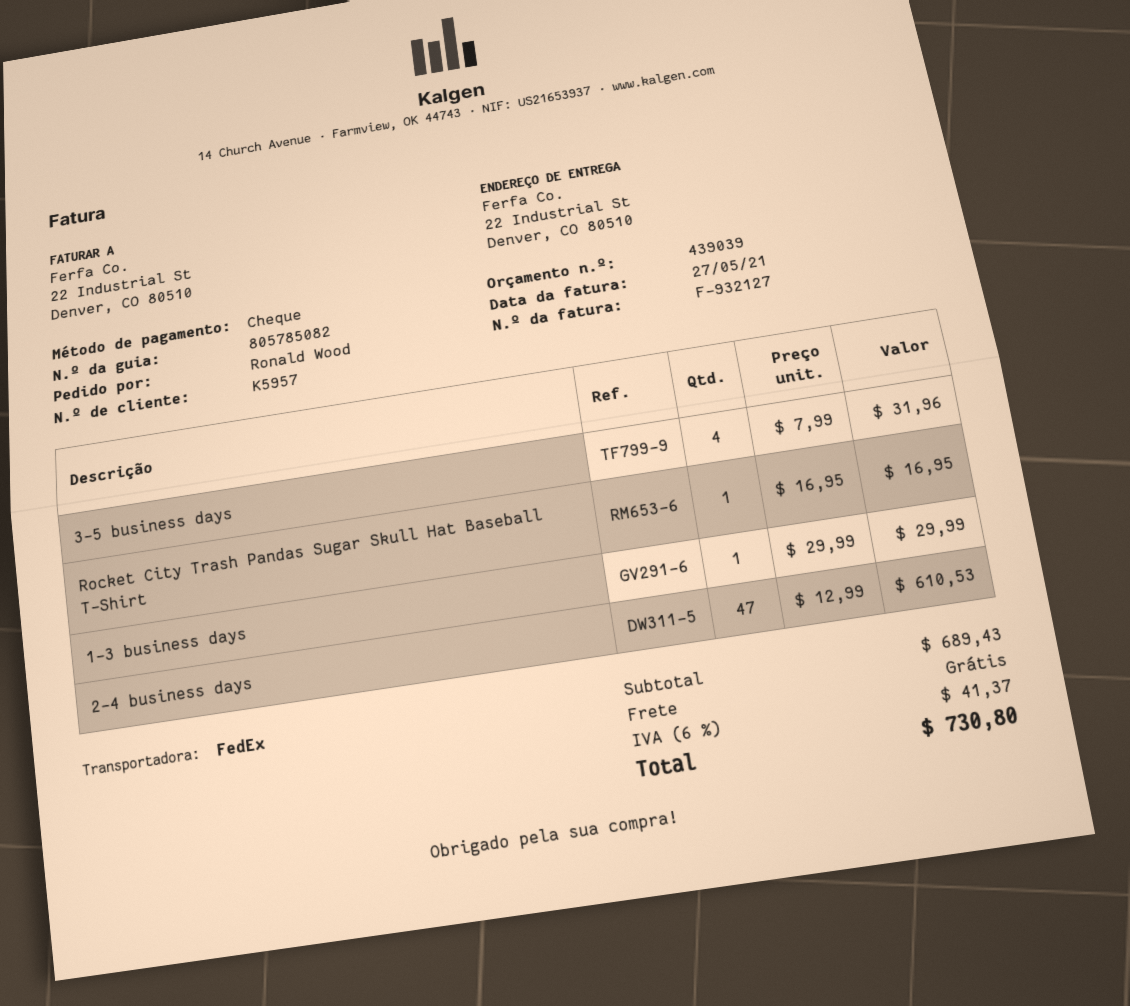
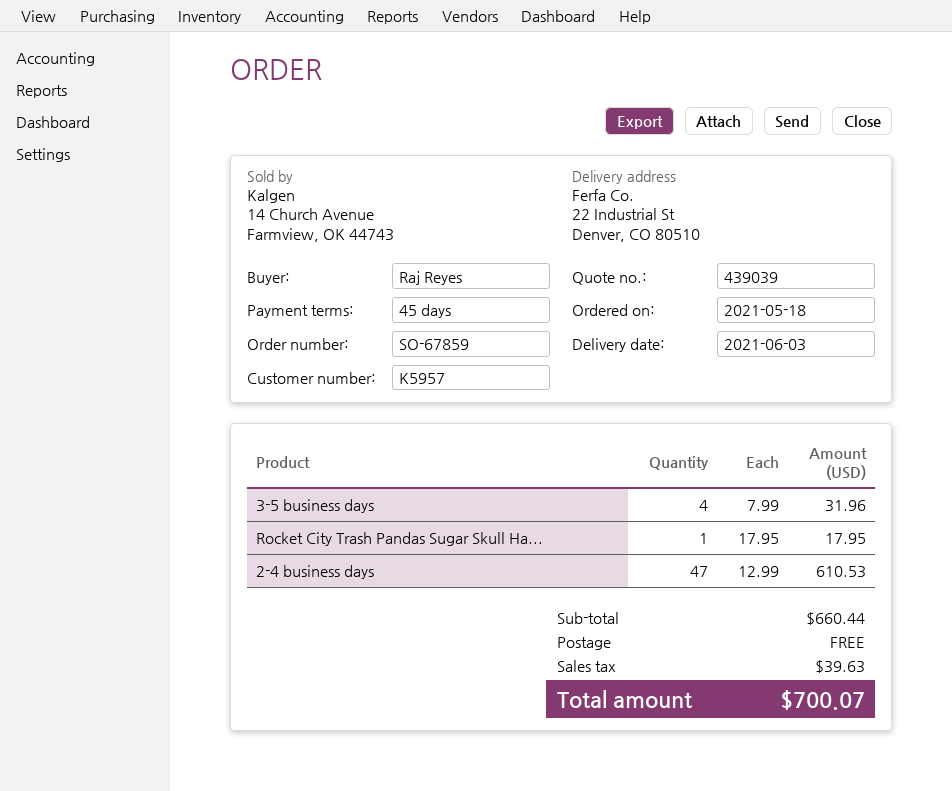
ordered by: Ronald Wood -> Raj Reyes
Rocket City Trash Pandas Sugar Skull Hat Baseball T-Shirt: 1 x 16.95 = 16.95 -> 1 x 17.95 = 17.95
1-3 business days: 1 x 29.99 = 29.99 -> none
subtotal: 689.43 -> 660.44
tax: 41.37 -> 39.63
total: 730.80 -> 700.07

